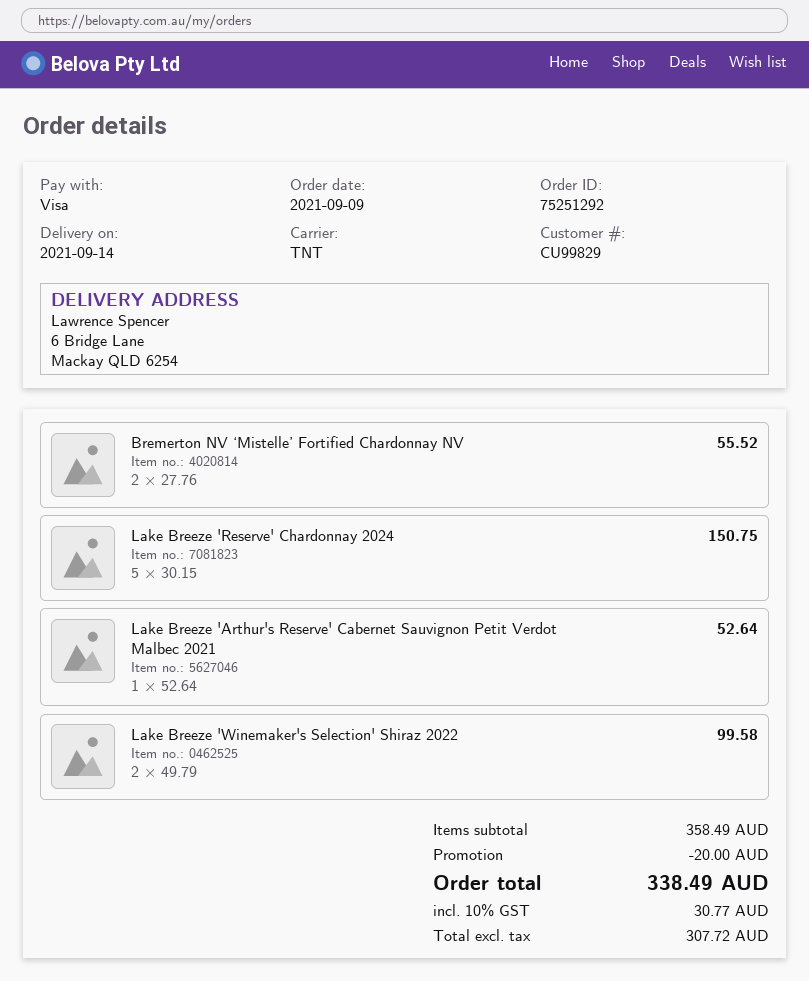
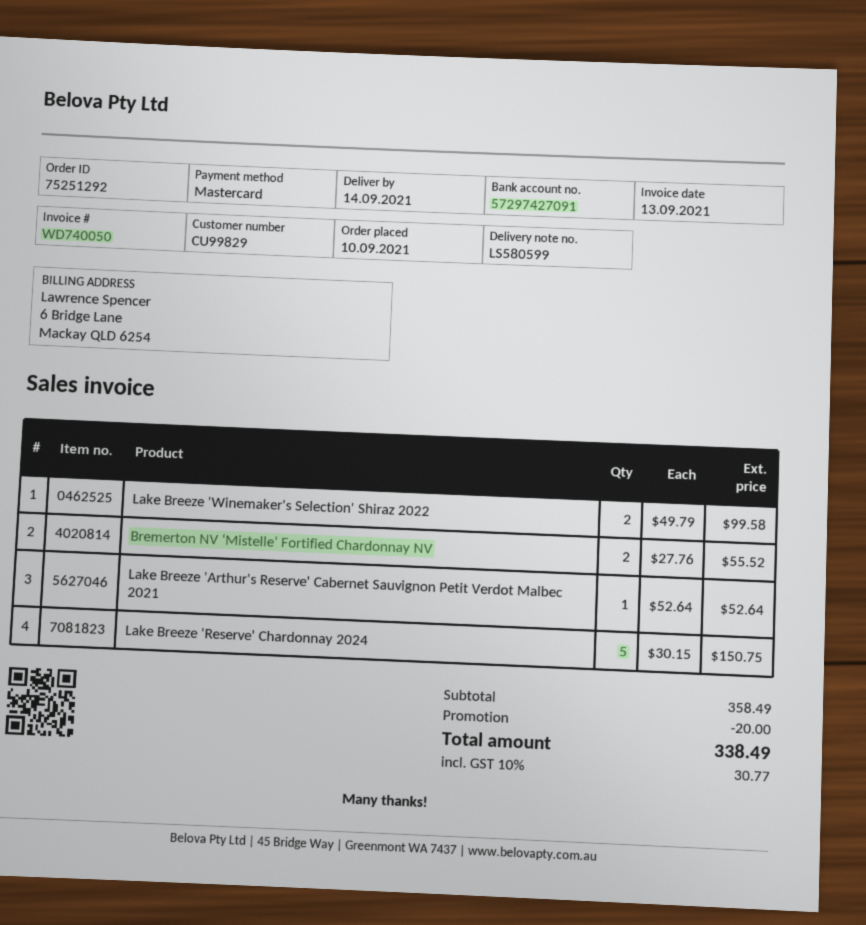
order date: 2021-09-09 -> 2021-09-10
payment method: Visa -> Mastercard

